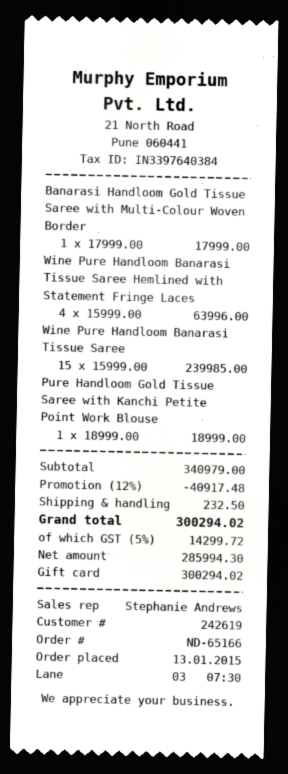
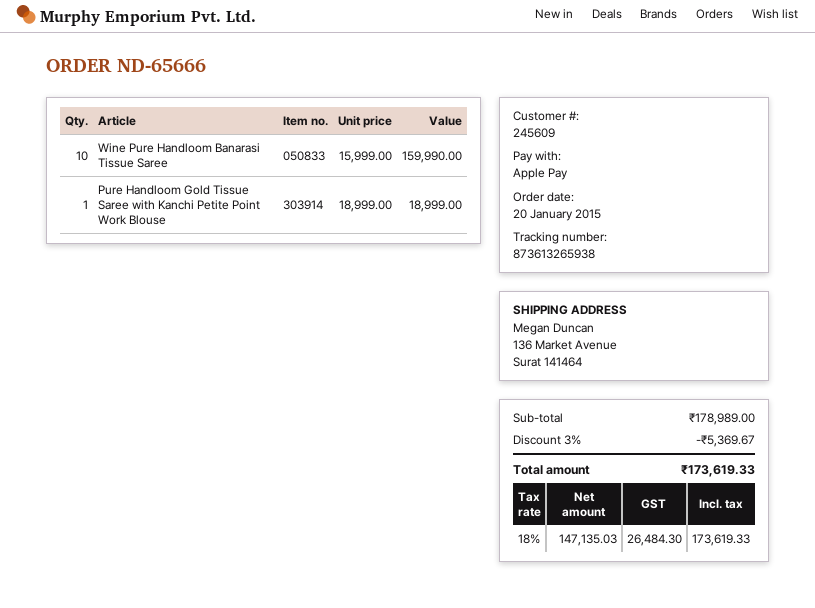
order number: ND-65166 -> ND-65666
order date: 2015-01-13 -> 2015-01-20
customer number: 242619 -> 245609
payment method: gift card -> Apple Pay
Banarasi Handloom Gold Tissue Saree with Multi-Colour Woven Border: 1 x 17999.00 = 17999.00 -> none
Wine Pure Handloom Banarasi Tissue Saree Hemlined with Statement Fringe Laces: 4 x 15999.00 = 63996.00 -> none
Wine Pure Handloom Banarasi Tissue Saree: 15 x 15999.00 = 239985.00 -> 10 x 15999.00 = 159990.00
subtotal: 340979.00 -> 178989.00
discount: 12% = 40917.48 -> 3% = 5369.67
shipping: 232.50 -> none
net: 285994.30 -> 147135.03
tax: 5% = 14299.72 -> 18% = 26484.30
total: 300294.02 -> 173619.33

